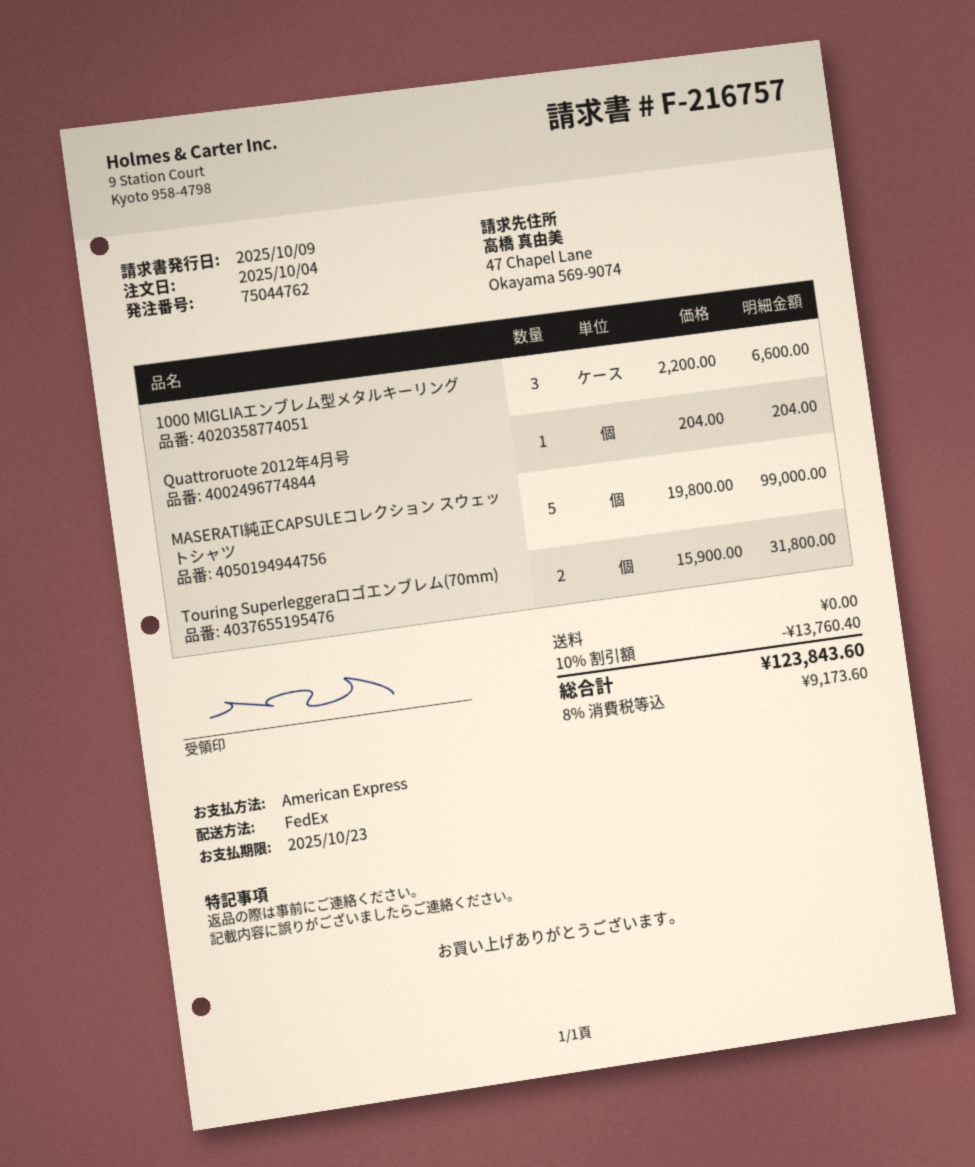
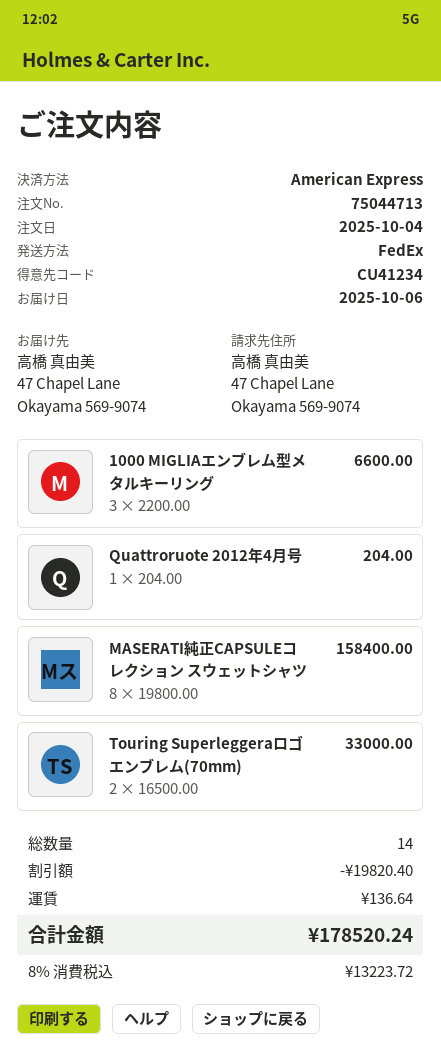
order number: 75044762 -> 75044713
MASERATI純正CAPSULEコレクション スウェットシャツ: 5 x 19800.00 = 99000.00 -> 8 x 19800.00 = 158400.00
Touring Superleggeraロゴエンブレム(70mm): 2 x 15900.00 = 31800.00 -> 2 x 16500.00 = 33000.00
discount: 13760.40 -> 19820.40
shipping: 0.00 -> 136.64
tax: 8% = 9173.60 -> 8% = 13223.72
total: 123843.60 -> 178520.24

